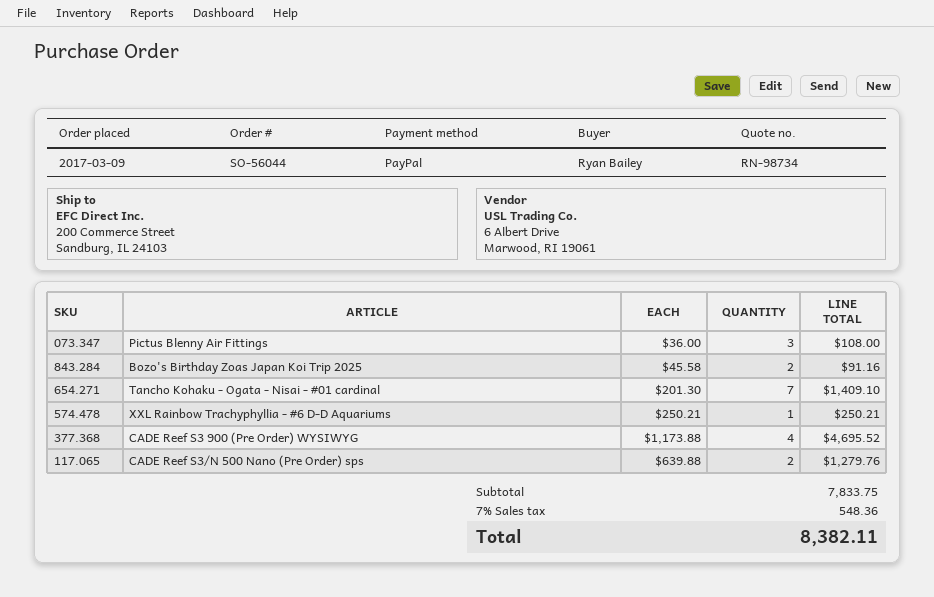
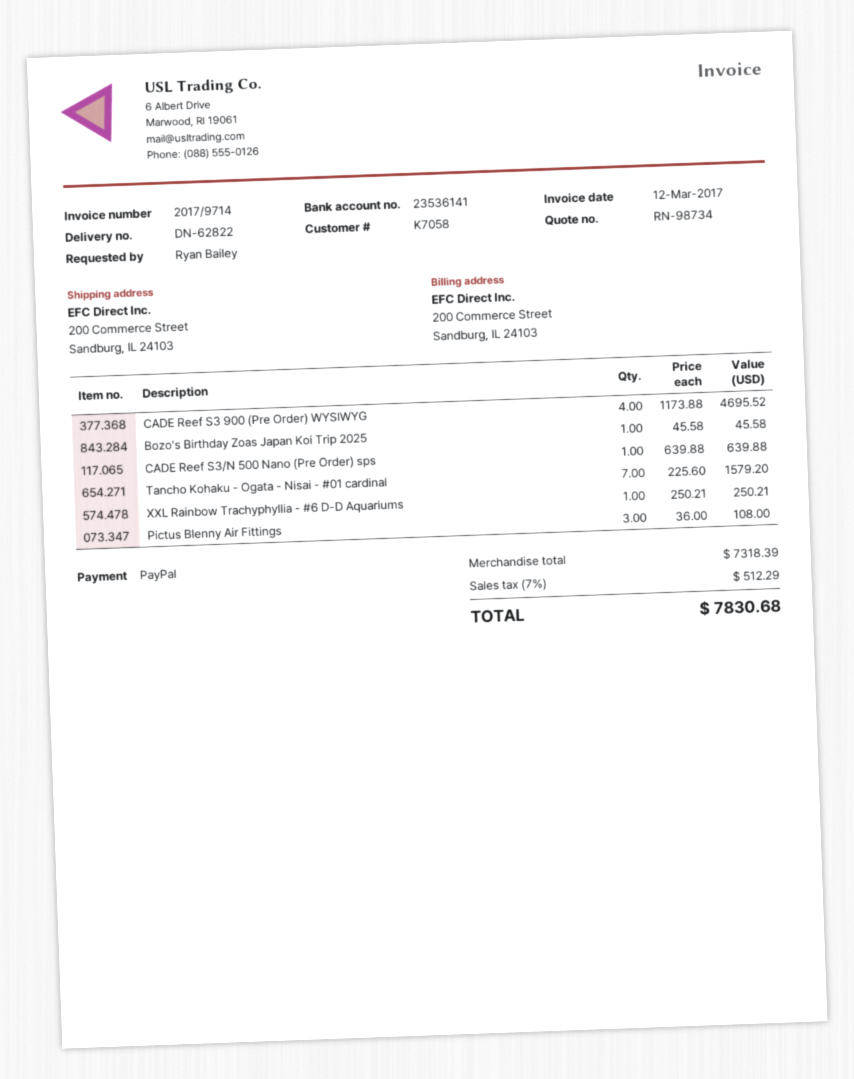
Bozo's Birthday Zoas Japan Koi Trip 2025: 2 x 45.58 = 91.16 -> 1 x 45.58 = 45.58
Tancho Kohaku - Ogata - Nisai - #01 cardinal: 7 x 201.30 = 1409.10 -> 7 x 225.60 = 1579.20
CADE Reef S3/N 500 Nano (Pre Order) sps: 2 x 639.88 = 1279.76 -> 1 x 639.88 = 639.88
subtotal: 7833.75 -> 7318.39
tax: 7% = 548.36 -> 7% = 512.29
total: 8382.11 -> 7830.68

